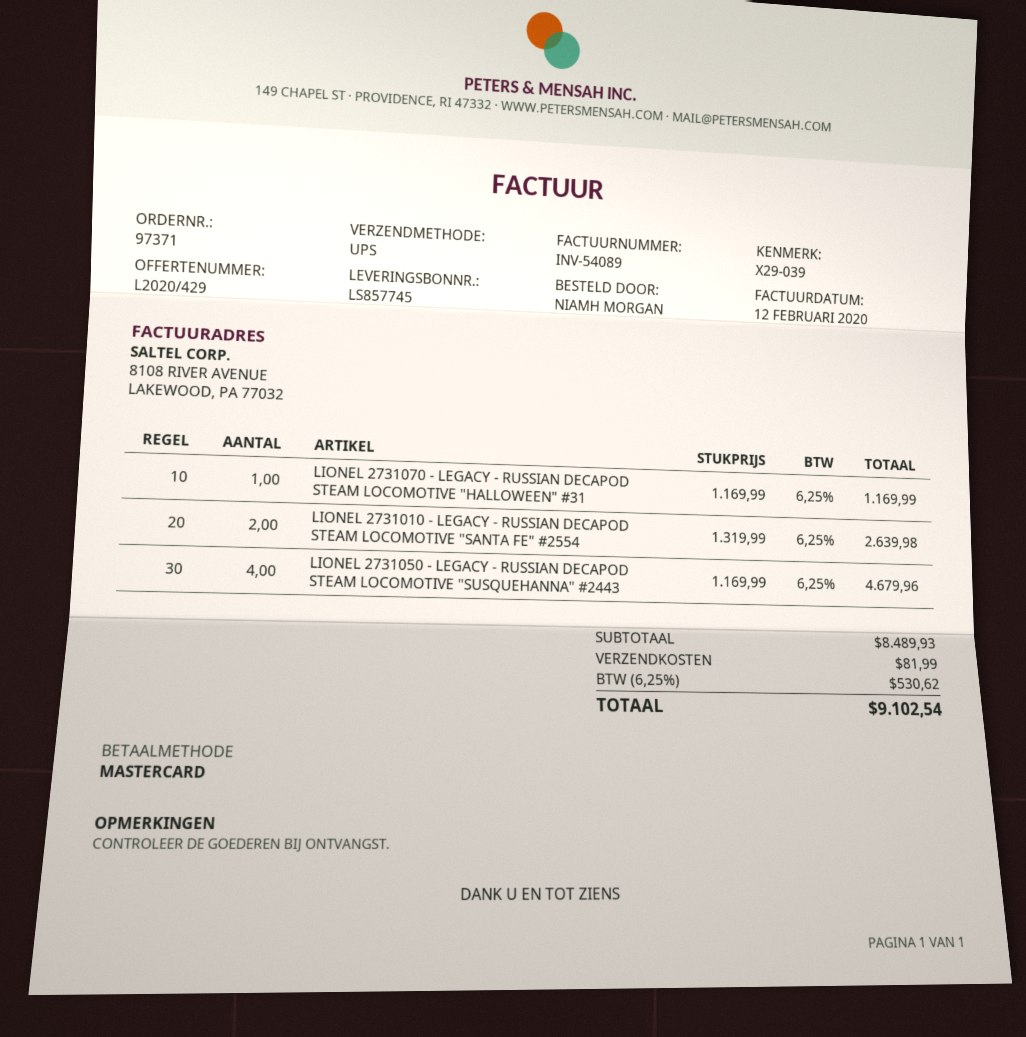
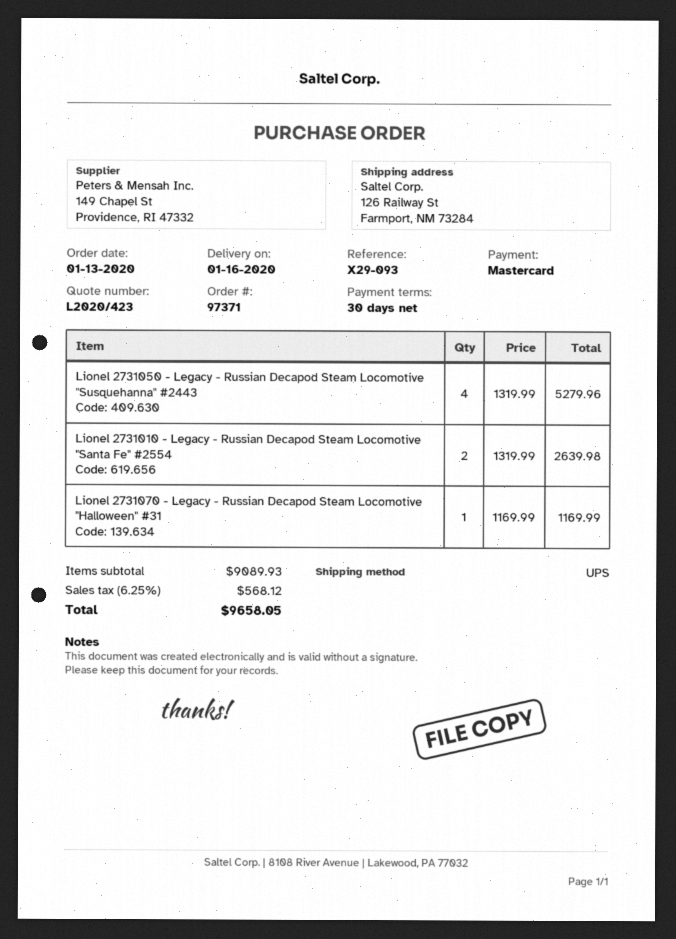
quote number: L2020/429 -> L2020/423
reference: X29-039 -> X29-093
LIONEL 2731050 - LEGACY - RUSSIAN DECAPOD STEAM LOCOMOTIVE "SUSQUEHANNA" #2443: 4 x 1169.99 = 4679.96 -> 4 x 1319.99 = 5279.96
subtotal: 8489.93 -> 9089.93
shipping: 81.99 -> none
tax: 6.25% = 530.62 -> 6.25% = 568.12
total: 9102.54 -> 9658.05

